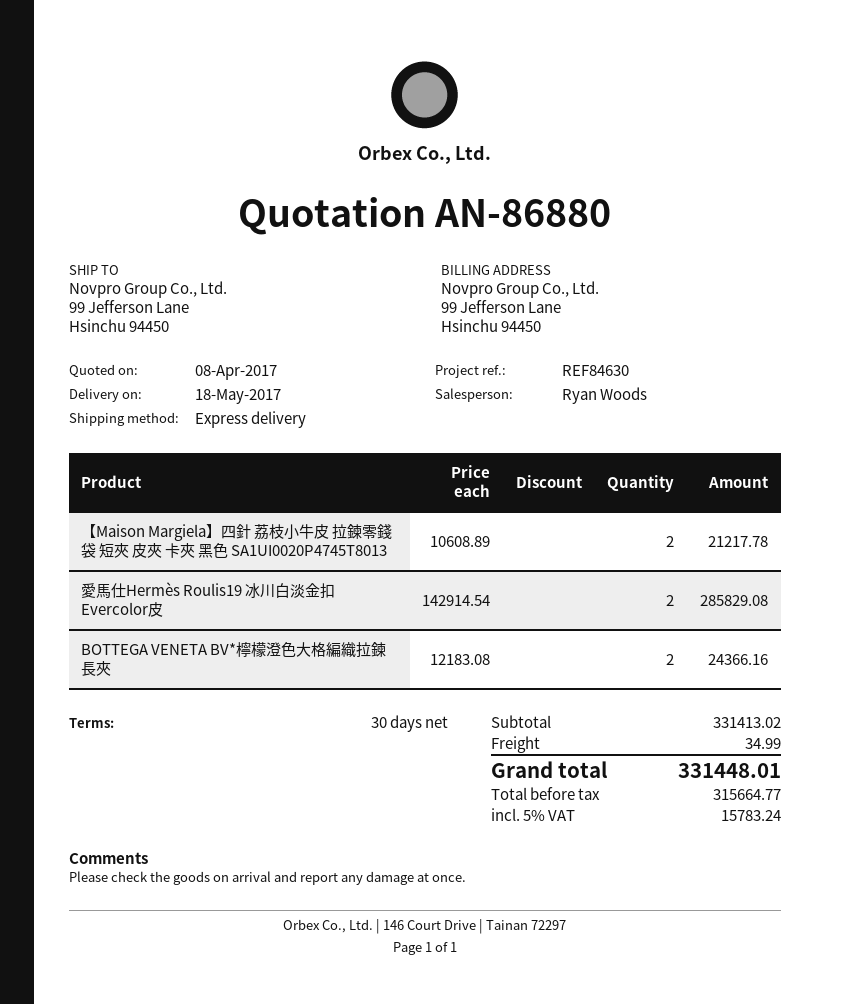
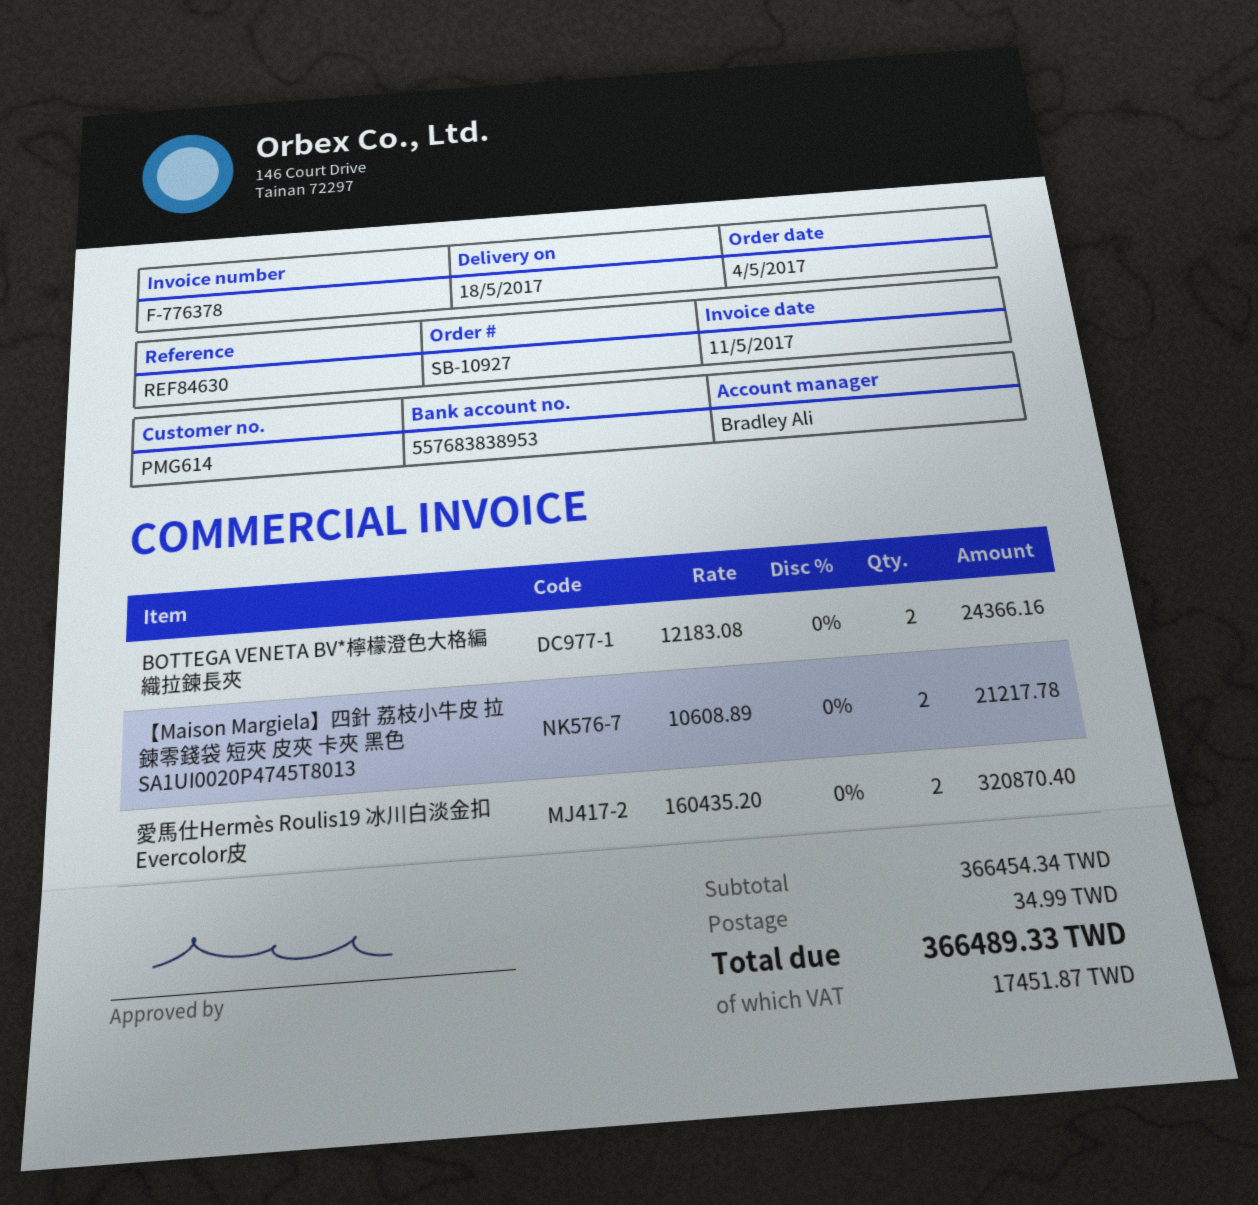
sales rep: Ryan Woods -> Bradley Ali
愛馬仕Hermès Roulis19 冰川白淡金扣 Evercolor皮: 2 x 142914.54 = 285829.08 -> 2 x 160435.20 = 320870.40
subtotal: 331413.02 -> 366454.34
tax: 15783.24 -> 17451.87
total: 331448.01 -> 366489.33

